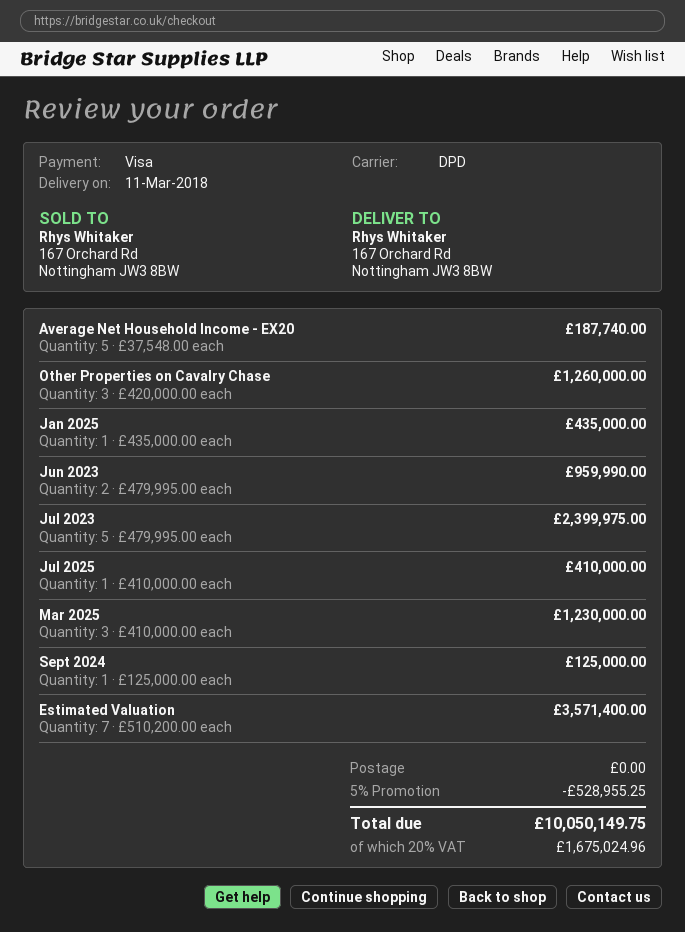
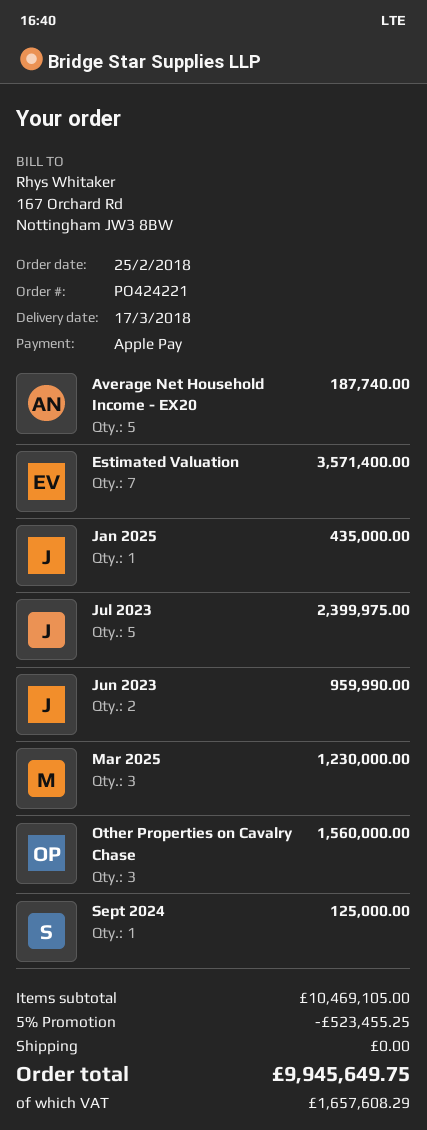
delivery date: 2018-03-11 -> 2018-03-17
payment method: Visa -> Apple Pay
Other Properties on Cavalry Chase: 3 for 1260000.00 -> 3 for 1560000.00
Jul 2025: 1 for 410000.00 -> none
discount: 5% = 528955.25 -> 5% = 523455.25
tax: 1675024.96 -> 1657608.29
total: 10050149.75 -> 9945649.75

